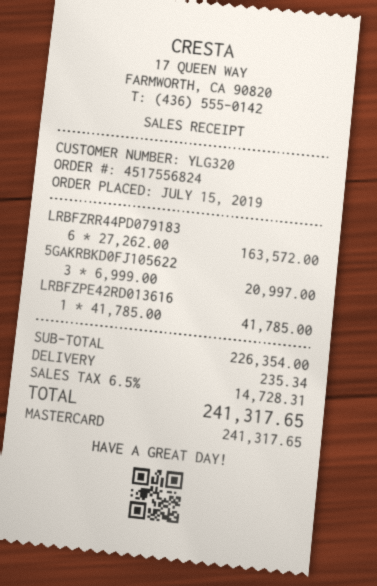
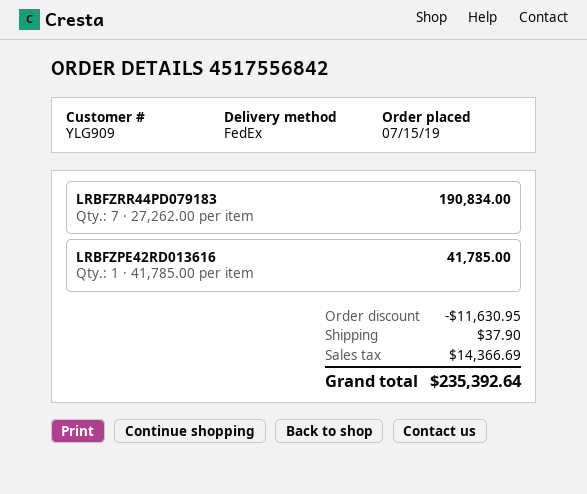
order number: 4517556824 -> 4517556842
customer number: YLG320 -> YLG909
LRBFZRR44PD079183: 6 x 27262.00 = 163572.00 -> 7 x 27262.00 = 190834.00
5GAKRBKD0FJ105622: 3 x 6999.00 = 20997.00 -> none
discount: none -> 11630.95
shipping: 235.34 -> 37.90
tax: 14728.31 -> 14366.69
total: 241317.65 -> 235392.64

